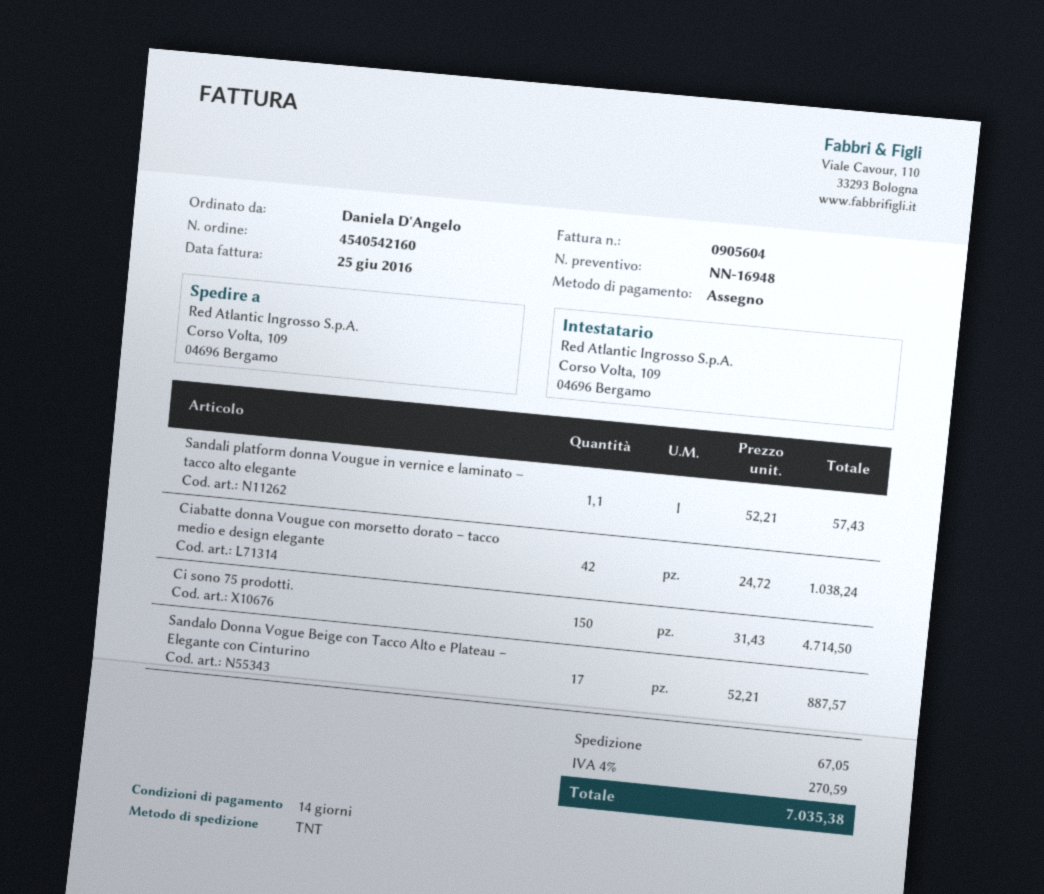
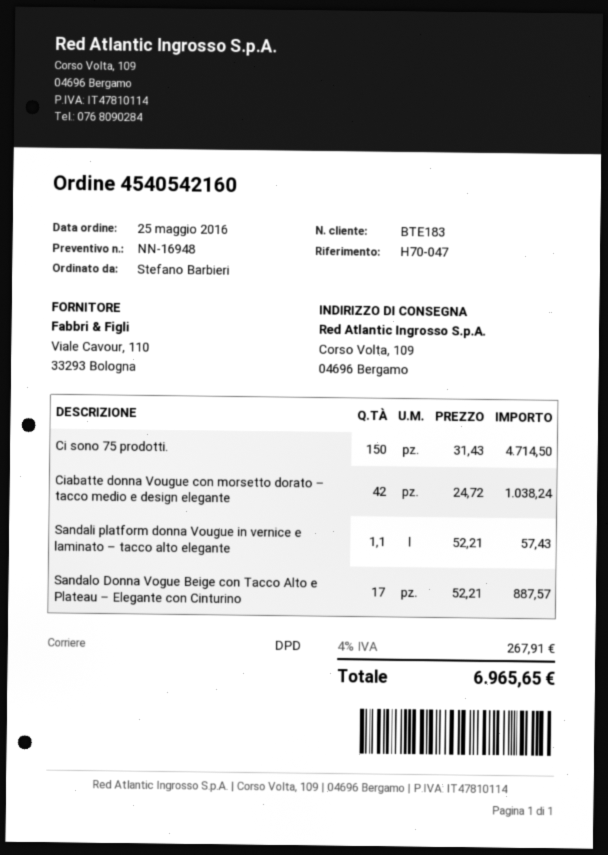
ordered by: Daniela D'Angelo -> Stefano Barbieri
shipping method: TNT -> DPD
shipping: 67.05 -> none
tax: 4% = 270.59 -> 4% = 267.91
total: 7035.38 -> 6965.65

